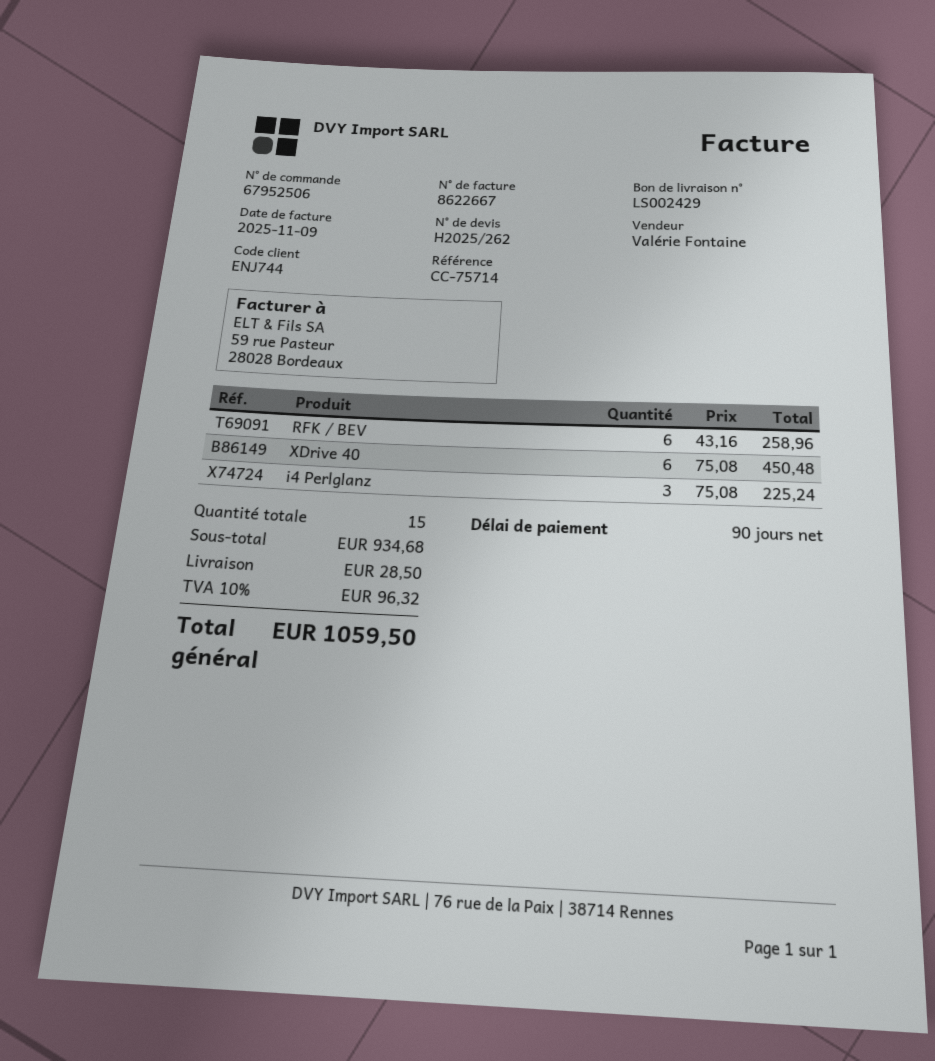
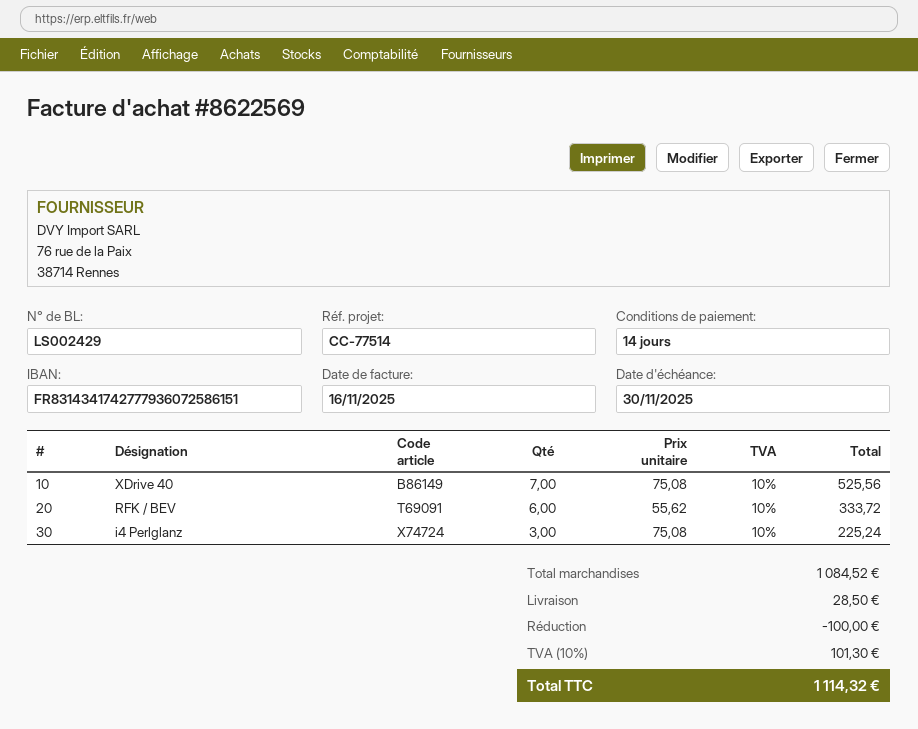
invoice number: 8622667 -> 8622569
invoice date: 2025-11-09 -> 2025-11-16
payment terms: 90 days -> 14 days
reference: CC-75714 -> CC-77514
RFK / BEV: 6 x 43.16 = 258.96 -> 6 x 55.62 = 333.72
XDrive 40: 6 x 75.08 = 450.48 -> 7 x 75.08 = 525.56
subtotal: 934.68 -> 1084.52
discount: none -> 100.00
tax: 10% = 96.32 -> 10% = 101.30
total: 1059.50 -> 1114.32

